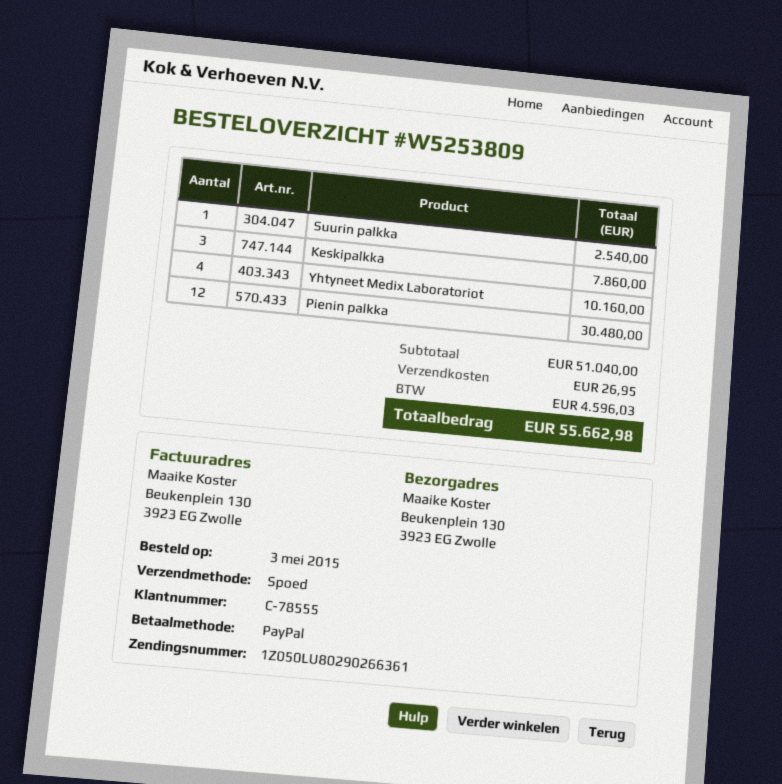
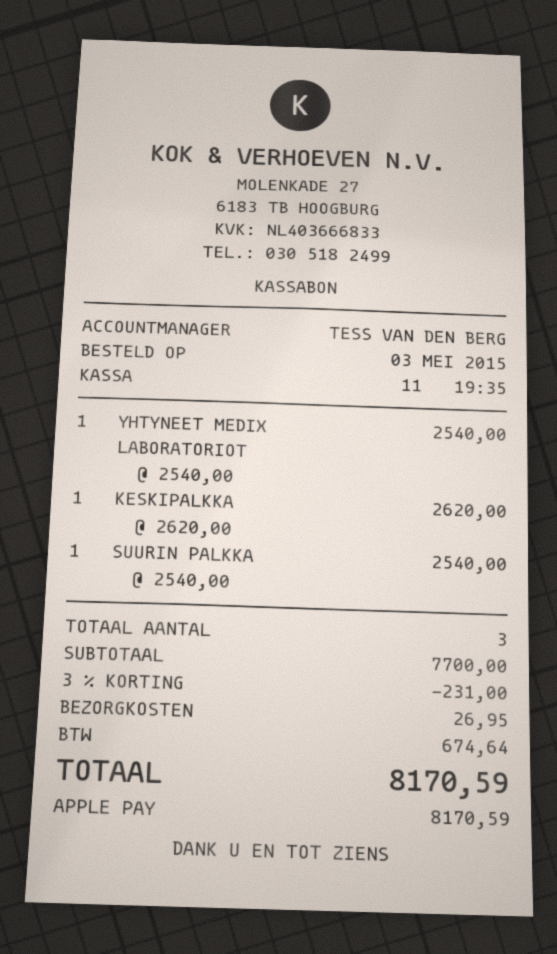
payment method: PayPal -> Apple Pay
Keskipalkka: 3 for 7860.00 -> 1 for 2620.00
Yhtyneet Medix Laboratoriot: 4 for 10160.00 -> 1 for 2540.00
Pienin palkka: 12 for 30480.00 -> none
subtotal: 51040.00 -> 7700.00
discount: none -> 3% = 231.00
tax: 4596.03 -> 674.64
total: 55662.98 -> 8170.59

